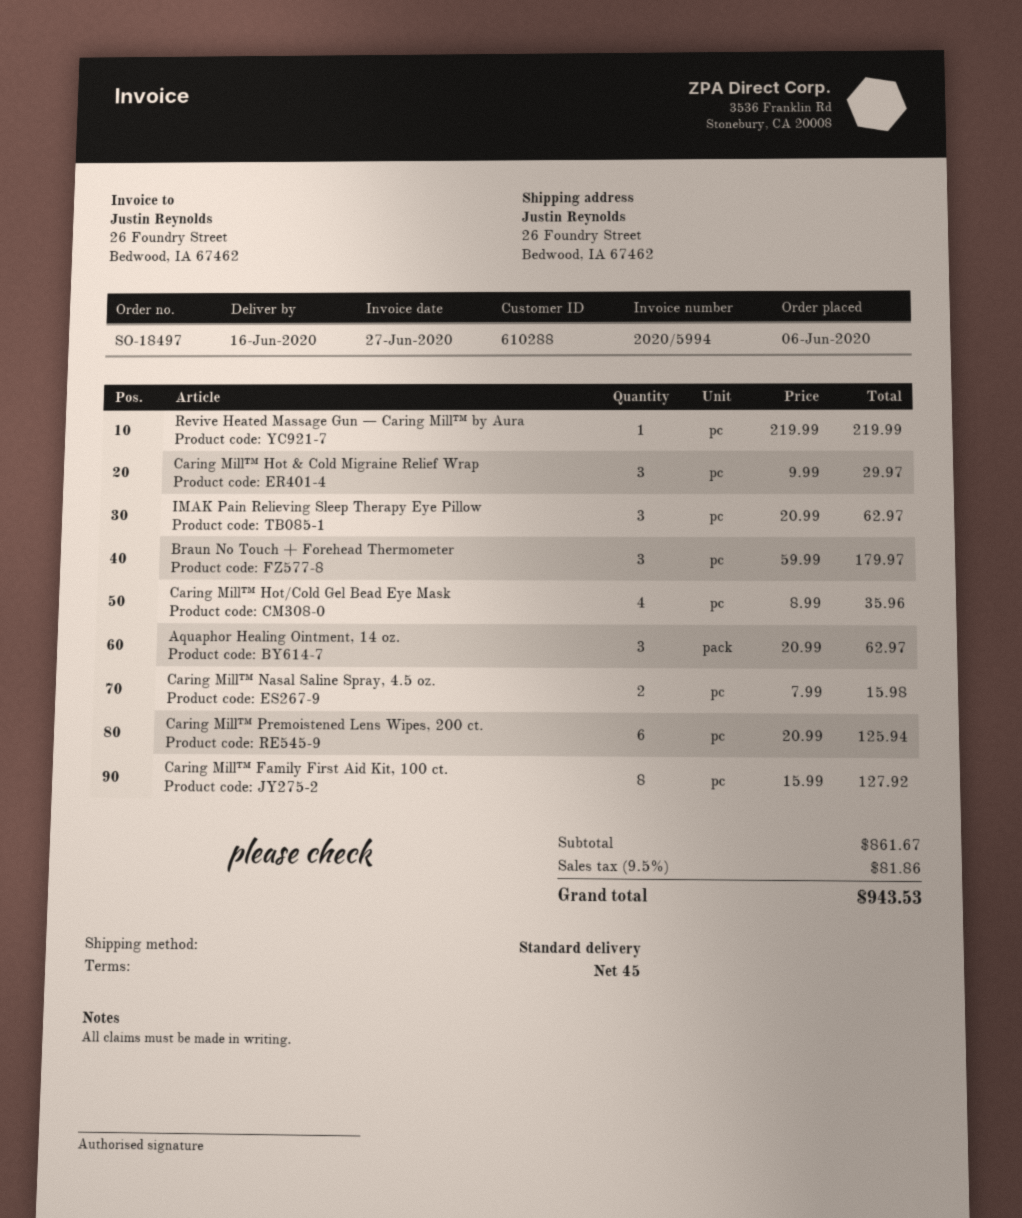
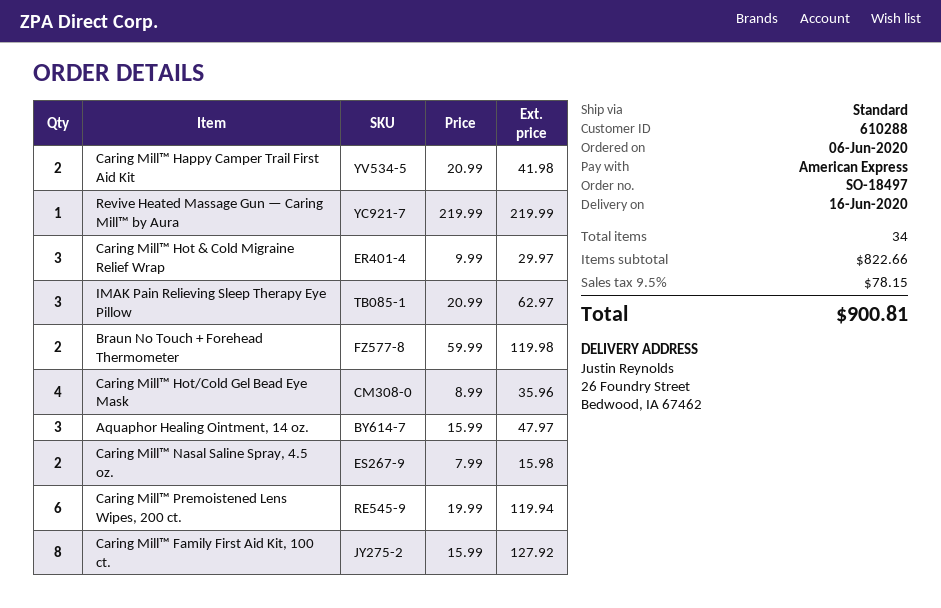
Braun No Touch + Forehead Thermometer: 3 x 59.99 = 179.97 -> 2 x 59.99 = 119.98
Aquaphor Healing Ointment, 14 oz.: 3 x 20.99 = 62.97 -> 3 x 15.99 = 47.97
Caring Mill™ Premoistened Lens Wipes, 200 ct.: 6 x 20.99 = 125.94 -> 6 x 19.99 = 119.94
Caring Mill™ Happy Camper Trail First Aid Kit: none -> 2 x 20.99 = 41.98
subtotal: 861.67 -> 822.66
tax: 9.5% = 81.86 -> 9.5% = 78.15
total: 943.53 -> 900.81

